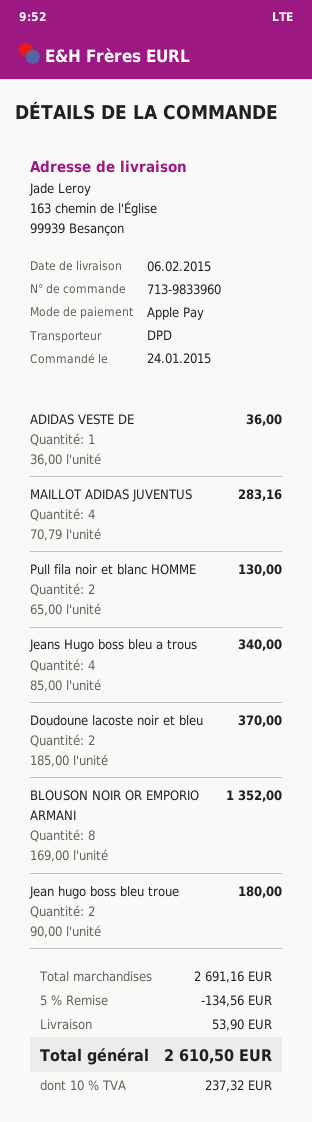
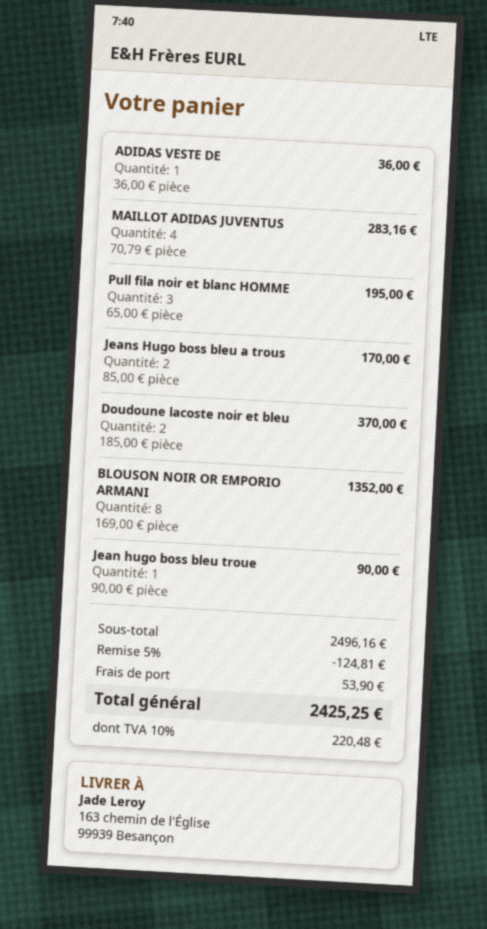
Pull fila noir et blanc HOMME: 2 x 65.00 = 130.00 -> 3 x 65.00 = 195.00
Jeans Hugo boss bleu a trous: 4 x 85.00 = 340.00 -> 2 x 85.00 = 170.00
Jean hugo boss bleu troue: 2 x 90.00 = 180.00 -> 1 x 90.00 = 90.00
subtotal: 2691.16 -> 2496.16
discount: 5% = 134.56 -> 5% = 124.81
tax: 10% = 237.32 -> 10% = 220.48
total: 2610.50 -> 2425.25

